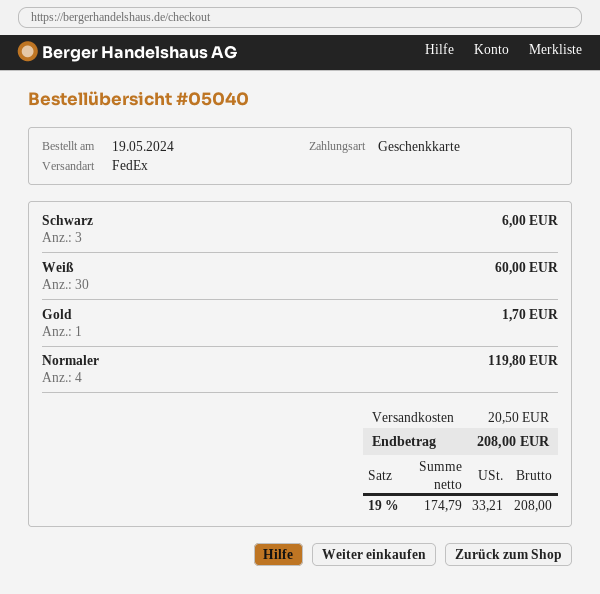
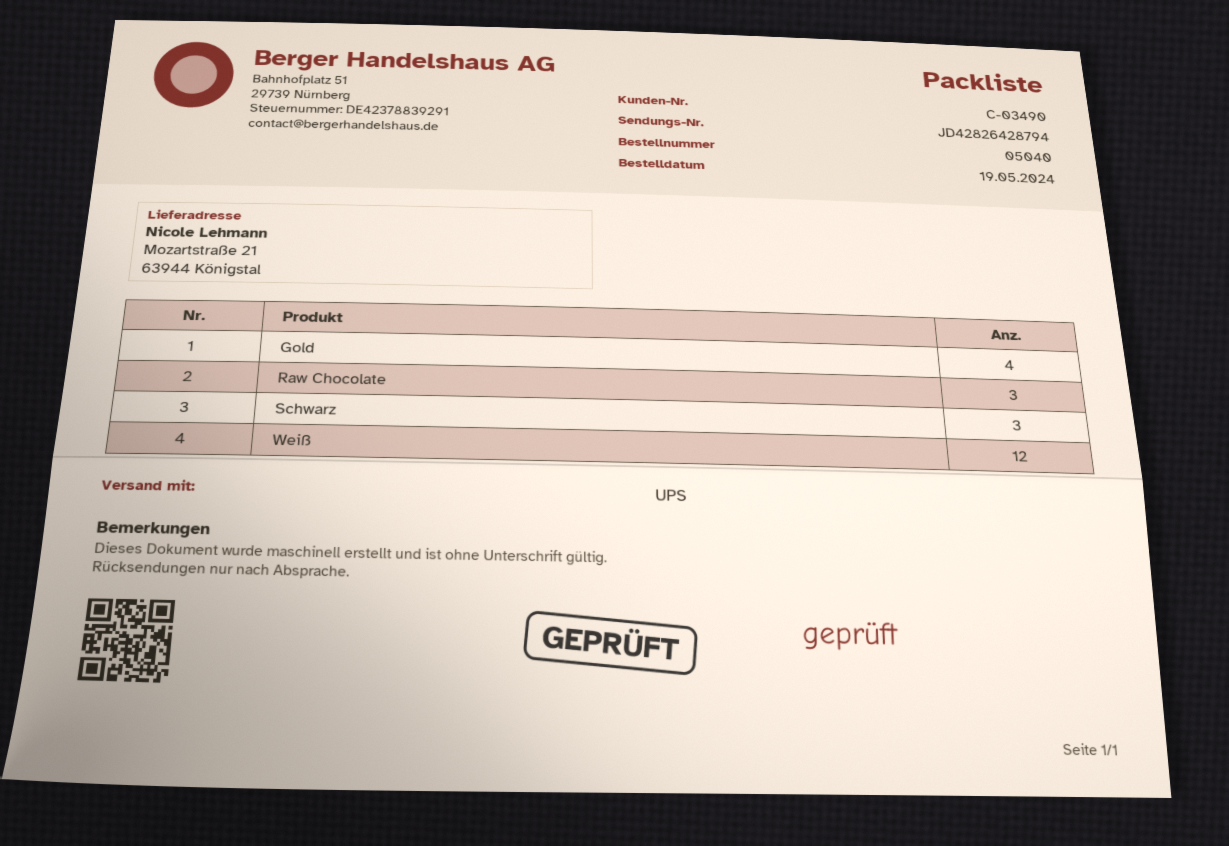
shipping method: FedEx -> UPS
Weiß: 30 -> 12
Gold: 1 -> 4
Normaler: 4 -> none
Raw Chocolate: none -> 3

